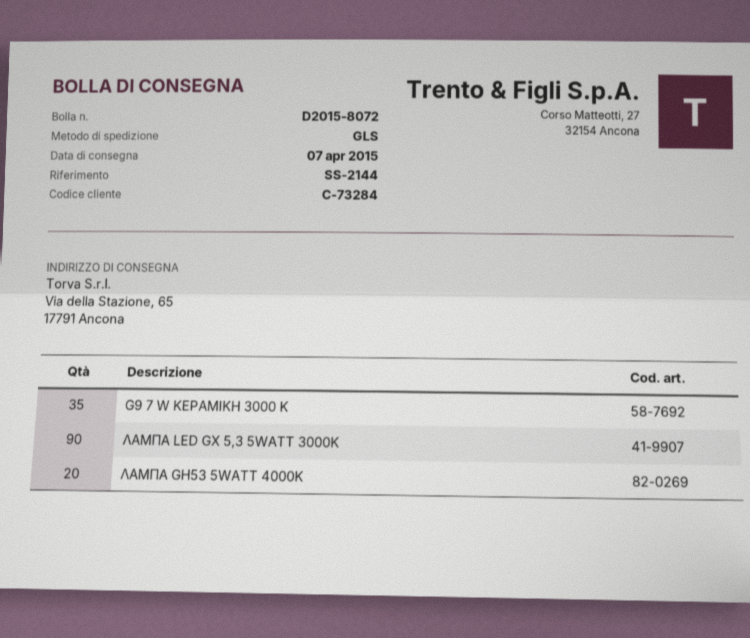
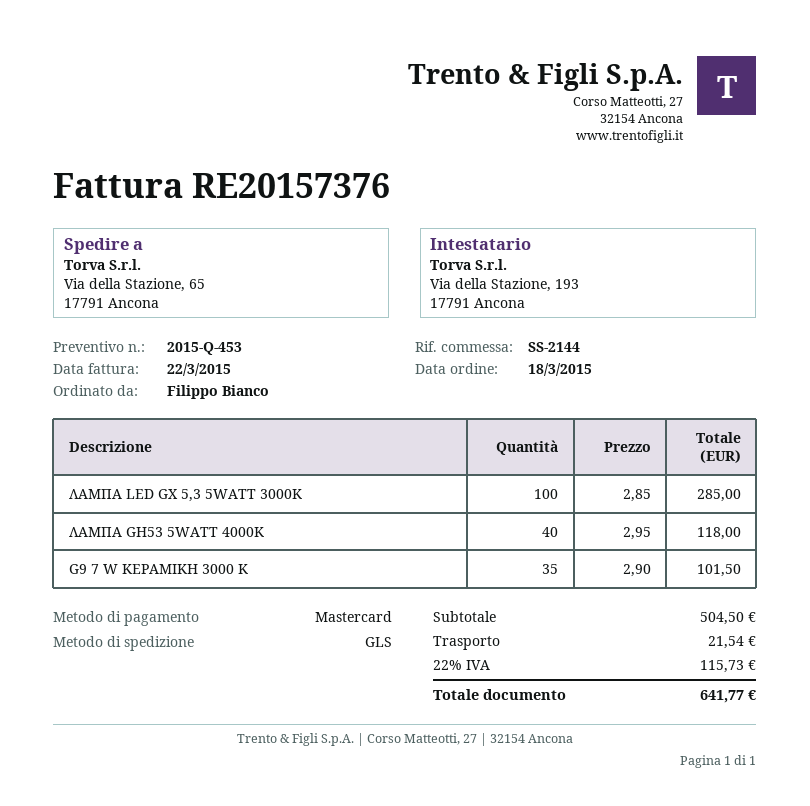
ΛΑΜΠΑ LED GX 5,3 5WATT 3000K: 90 -> 100
ΛΑΜΠΑ GH53 5WATT 4000K: 20 -> 40

